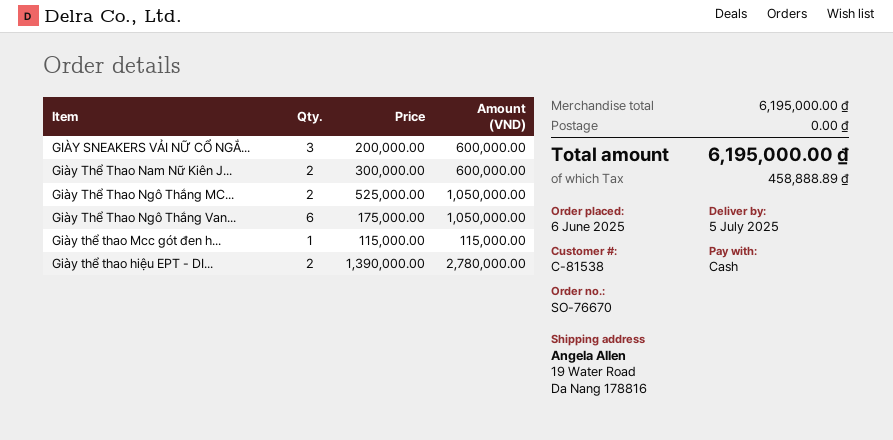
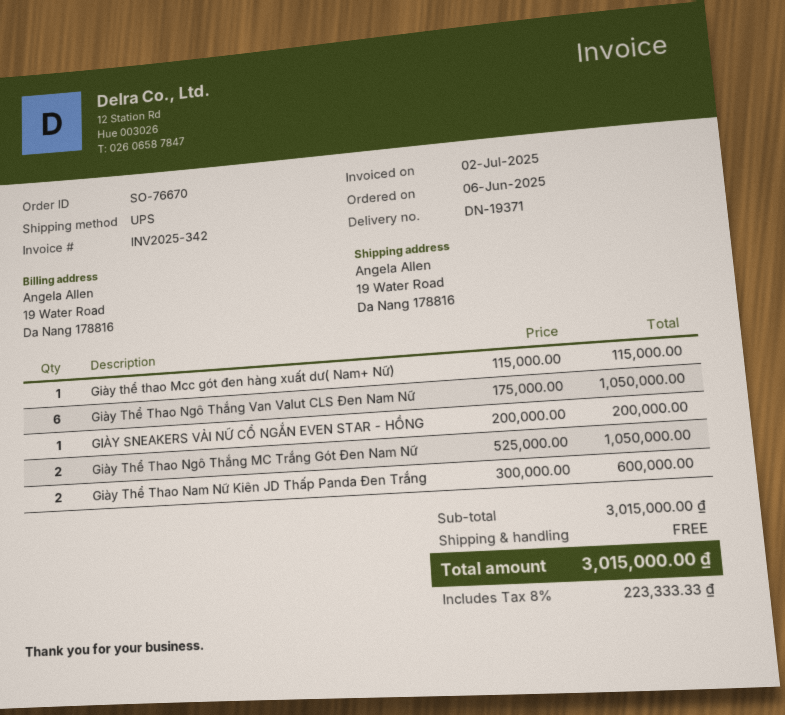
GIÀY SNEAKERS VẢI NỮ CỔ NGẮ...: 3 x 200000.00 = 600000.00 -> 1 x 200000.00 = 200000.00
Giày thể thao hiệu EPT - DI...: 2 x 1390000.00 = 2780000.00 -> none
subtotal: 6195000.00 -> 3015000.00
tax: 458888.89 -> 223333.33
total: 6195000.00 -> 3015000.00

